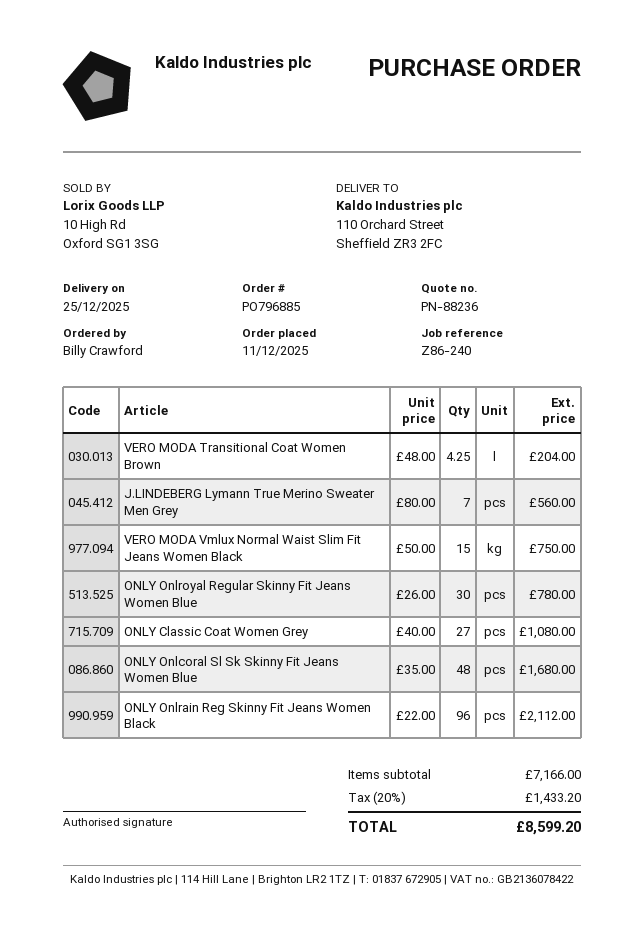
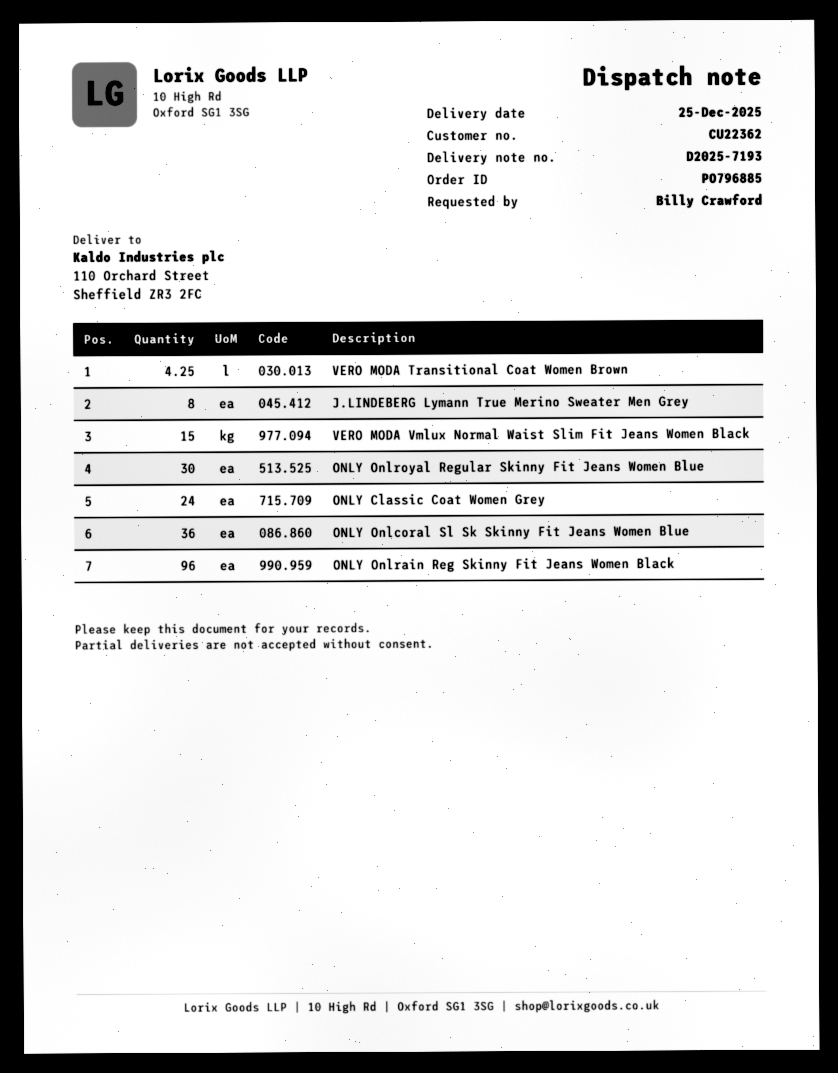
J.LINDEBERG Lymann True Merino Sweater Men Grey: 7 -> 8
ONLY Classic Coat Women Grey: 27 -> 24
ONLY Onlcoral Sl Sk Skinny Fit Jeans Women Blue: 48 -> 36

